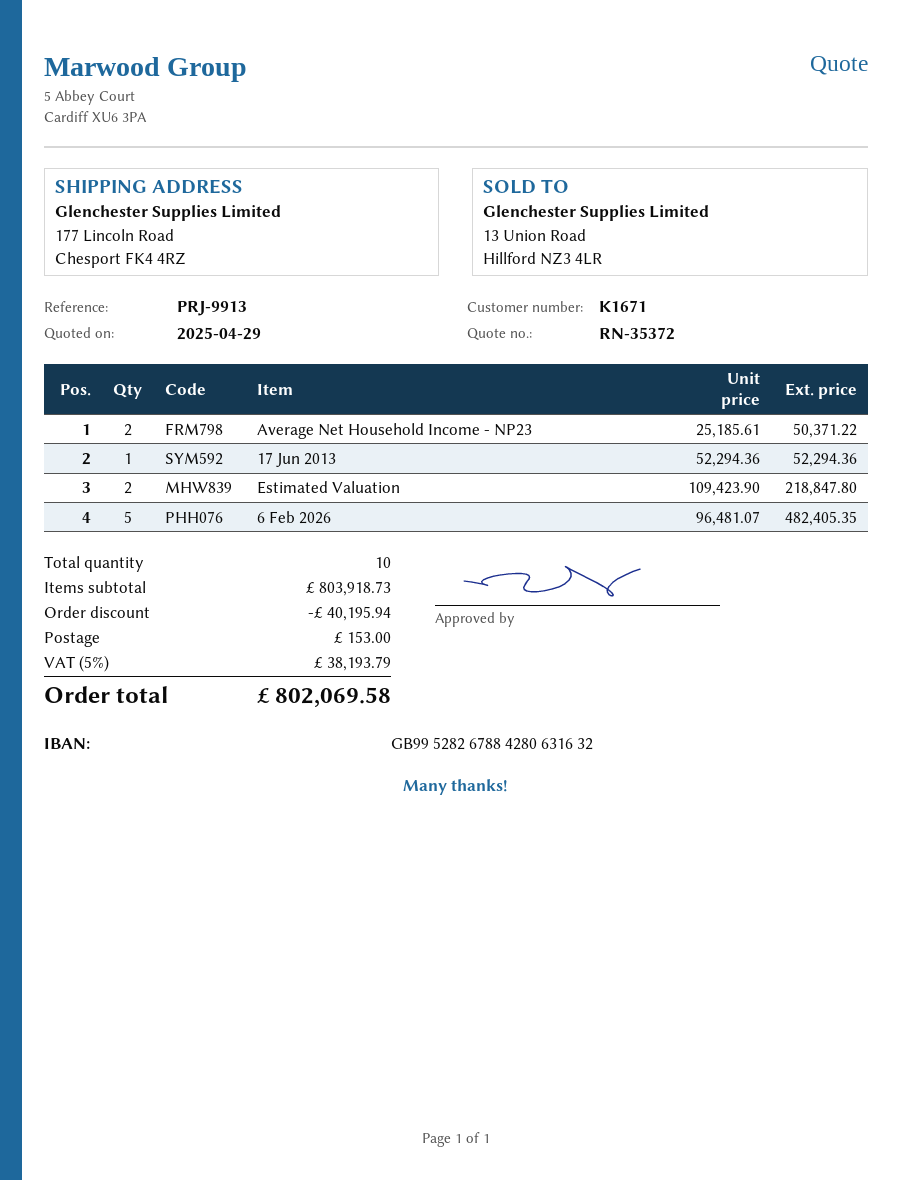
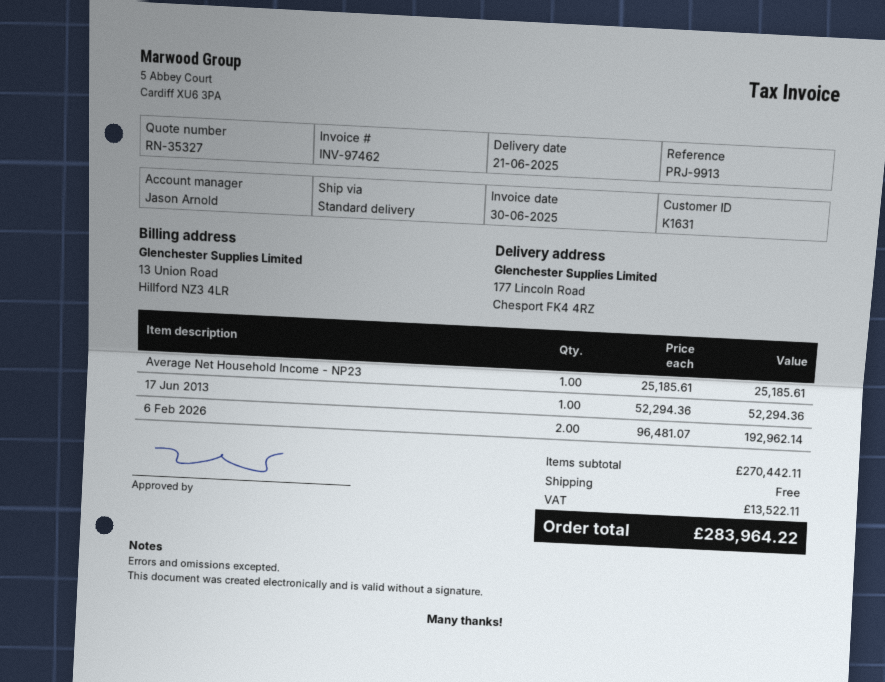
quote number: RN-35372 -> RN-35327
customer number: K1671 -> K1631
Average Net Household Income - NP23: 2 x 25185.61 = 50371.22 -> 1 x 25185.61 = 25185.61
Estimated Valuation: 2 x 109423.90 = 218847.80 -> none
6 Feb 2026: 5 x 96481.07 = 482405.35 -> 2 x 96481.07 = 192962.14
subtotal: 803918.73 -> 270442.11
discount: 40195.94 -> none
shipping: 153.00 -> 0.00
tax: 38193.79 -> 13522.11
total: 802069.58 -> 283964.22

